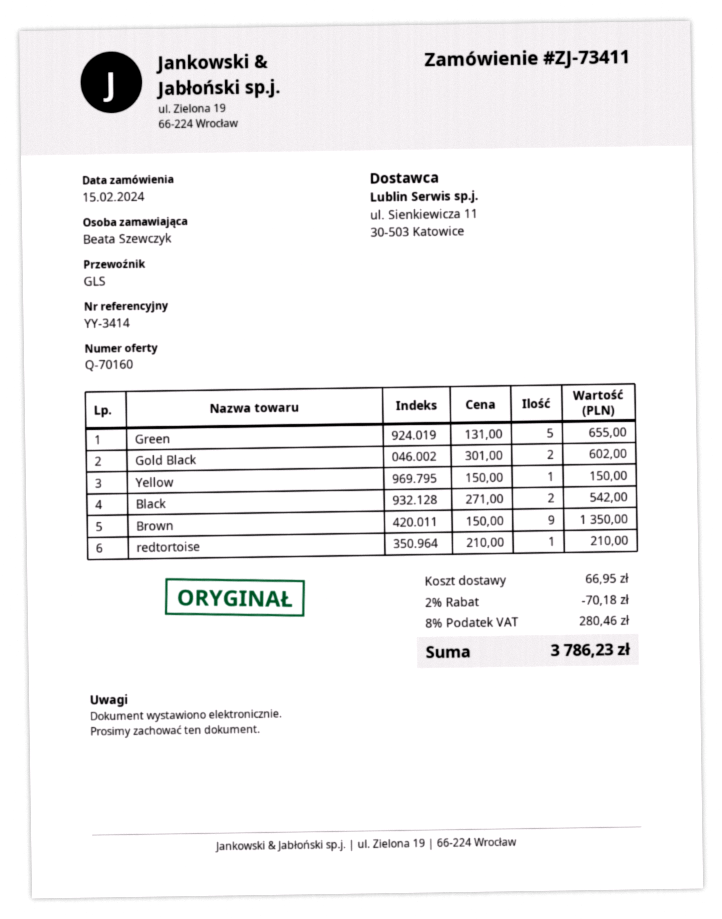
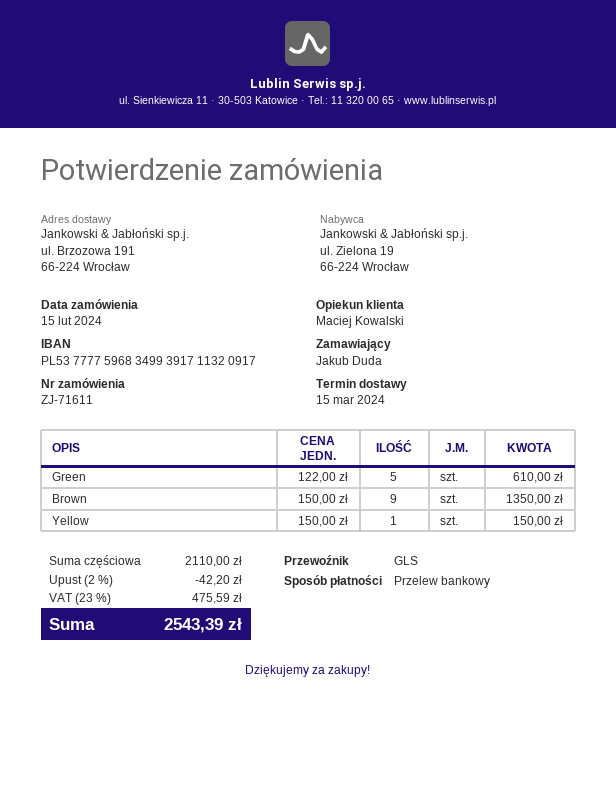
order number: ZJ-73411 -> ZJ-71611
ordered by: Beata Szewczyk -> Jakub Duda
Green: 5 x 131.00 = 655.00 -> 5 x 122.00 = 610.00
Gold Black: 2 x 301.00 = 602.00 -> none
Black: 2 x 271.00 = 542.00 -> none
redtortoise: 1 x 210.00 = 210.00 -> none
discount: 2% = 70.18 -> 2% = 42.20
shipping: 66.95 -> none
tax: 8% = 280.46 -> 23% = 475.59
total: 3786.23 -> 2543.39

